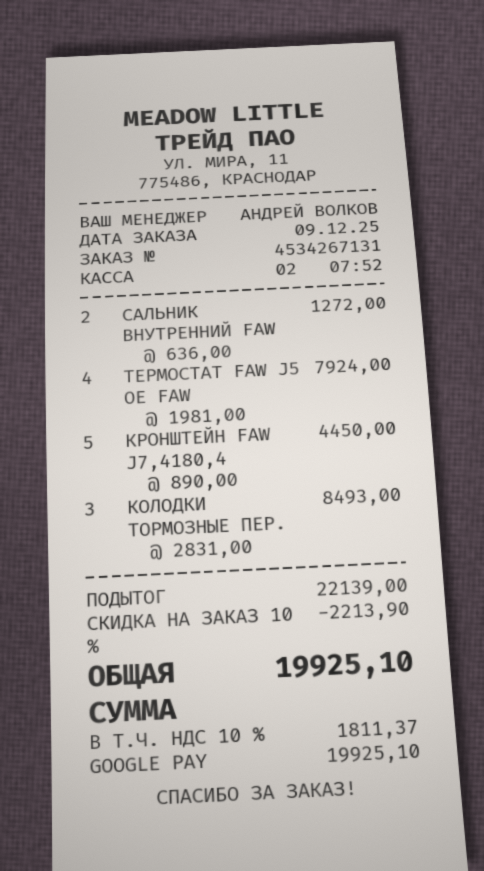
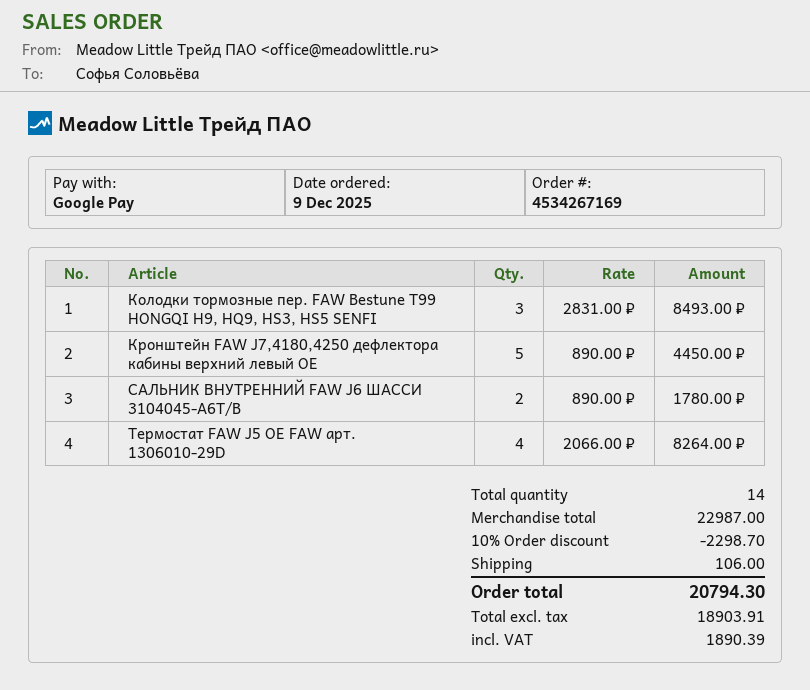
order number: 4534267131 -> 4534267169
САЛЬНИК ВНУТРЕННИЙ FAW: 2 x 636.00 = 1272.00 -> 2 x 890.00 = 1780.00
ТЕРМОСТАТ FAW J5 OE FAW: 4 x 1981.00 = 7924.00 -> 4 x 2066.00 = 8264.00
subtotal: 22139.00 -> 22987.00
discount: 10% = 2213.90 -> 10% = 2298.70
shipping: none -> 106.00
tax: 1811.37 -> 1890.39
total: 19925.10 -> 20794.30

